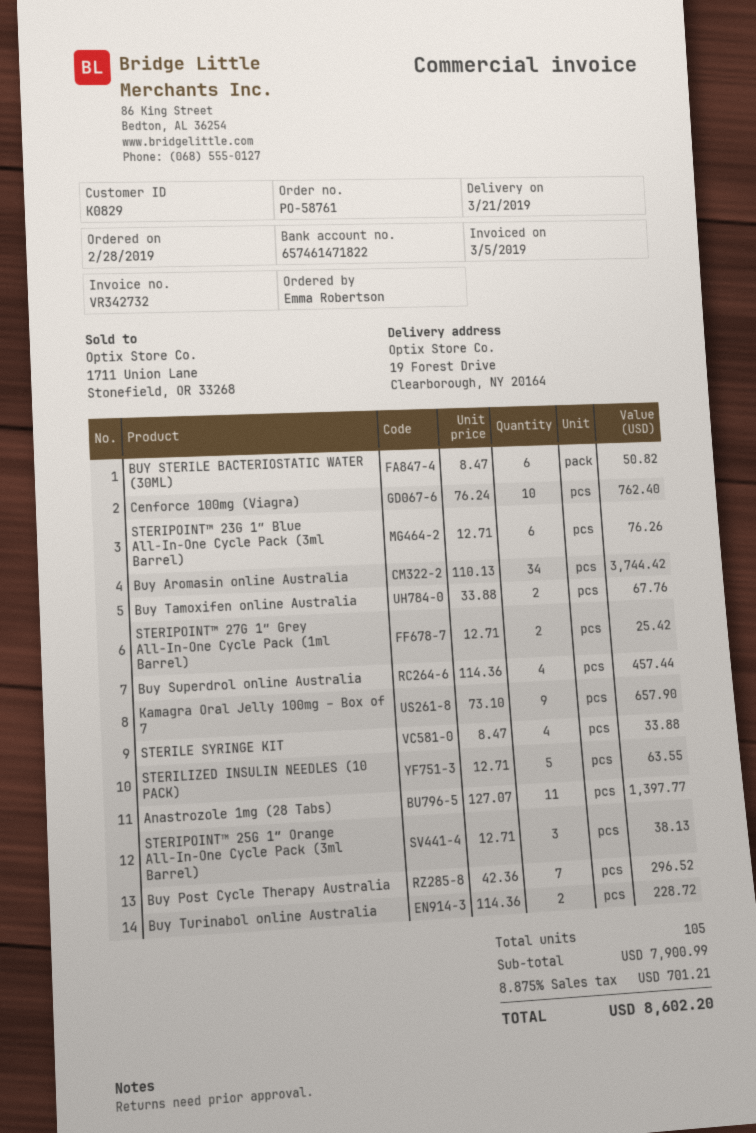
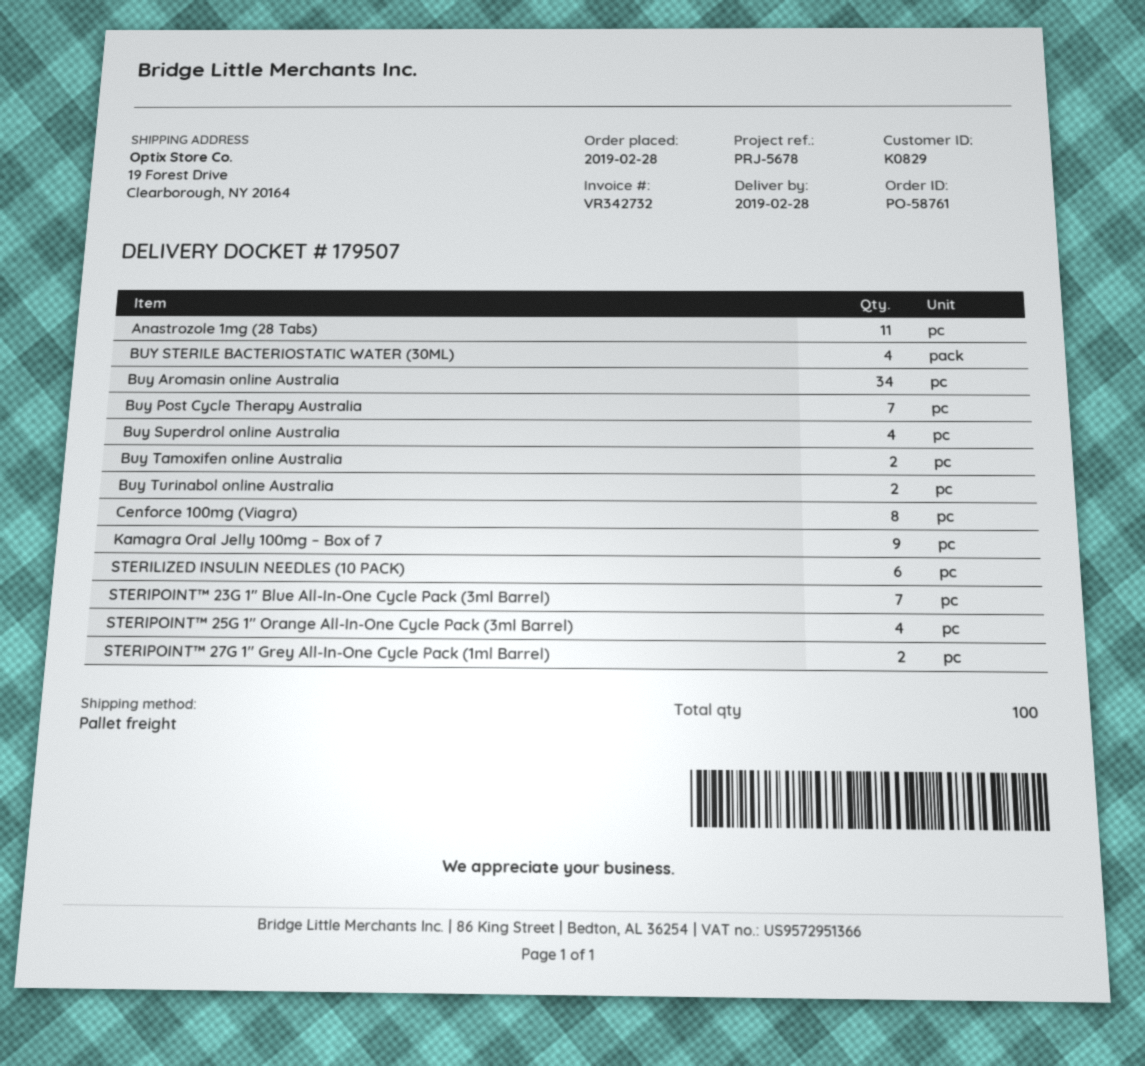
delivery date: 2019-03-21 -> 2019-02-28
BUY STERILE BACTERIOSTATIC WATER (30ML): 6 -> 4
Cenforce 100mg (Viagra): 10 -> 8
STERIPOINT™ 23G 1″ Blue All-In-One Cycle Pack (3ml Barrel): 6 -> 7
STERILE SYRINGE KIT: 4 -> none
STERILIZED INSULIN NEEDLES (10 PACK): 5 -> 6
STERIPOINT™ 25G 1″ Orange All-In-One Cycle Pack (3ml Barrel): 3 -> 4
total quantity: 105 -> 100

